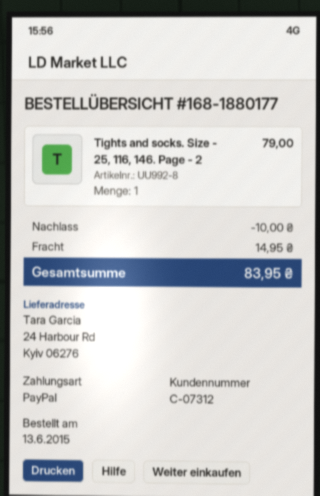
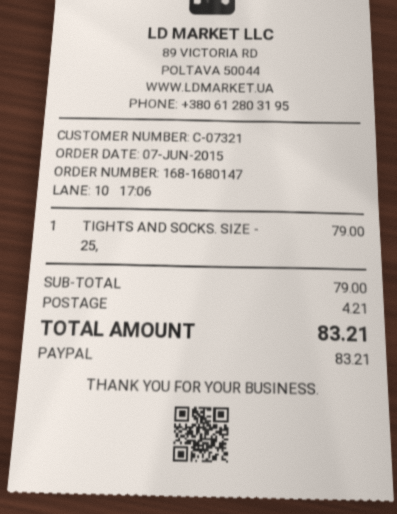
order number: 168-1880177 -> 168-1680147
order date: 2015-06-13 -> 2015-06-07
customer number: C-07312 -> C-07321
discount: 10.00 -> none
shipping: 14.95 -> 4.21
total: 83.95 -> 83.21

